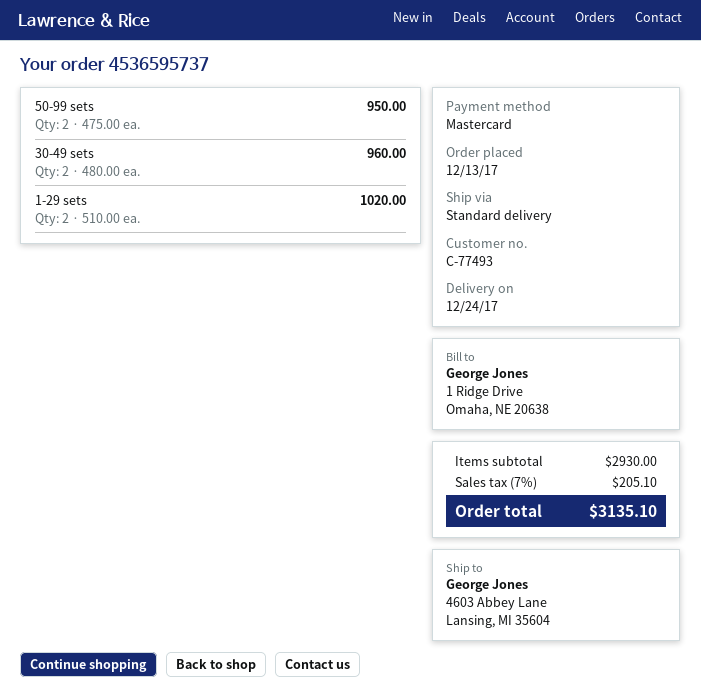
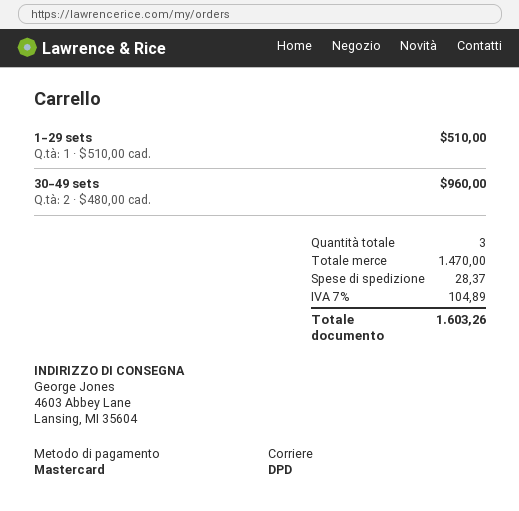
shipping method: standard -> DPD
50-99 sets: 2 x 475.00 = 950.00 -> none
1-29 sets: 2 x 510.00 = 1020.00 -> 1 x 510.00 = 510.00
subtotal: 2930.00 -> 1470.00
shipping: none -> 28.37
tax: 7% = 205.10 -> 7% = 104.89
total: 3135.10 -> 1603.26

